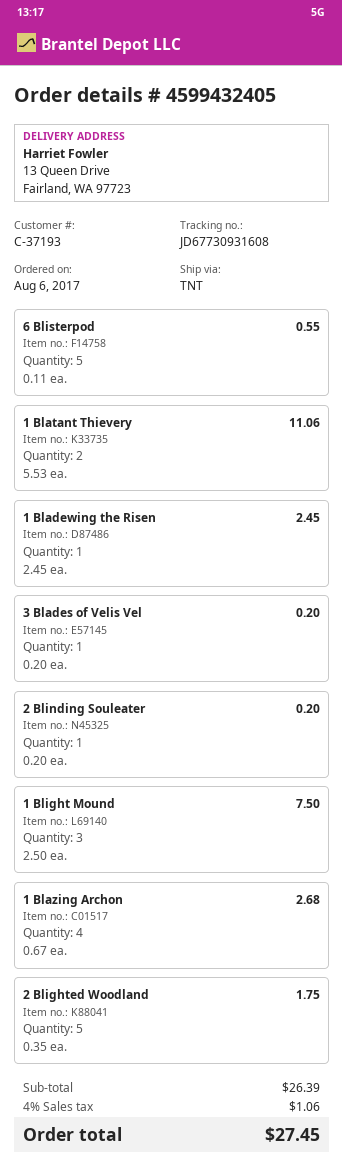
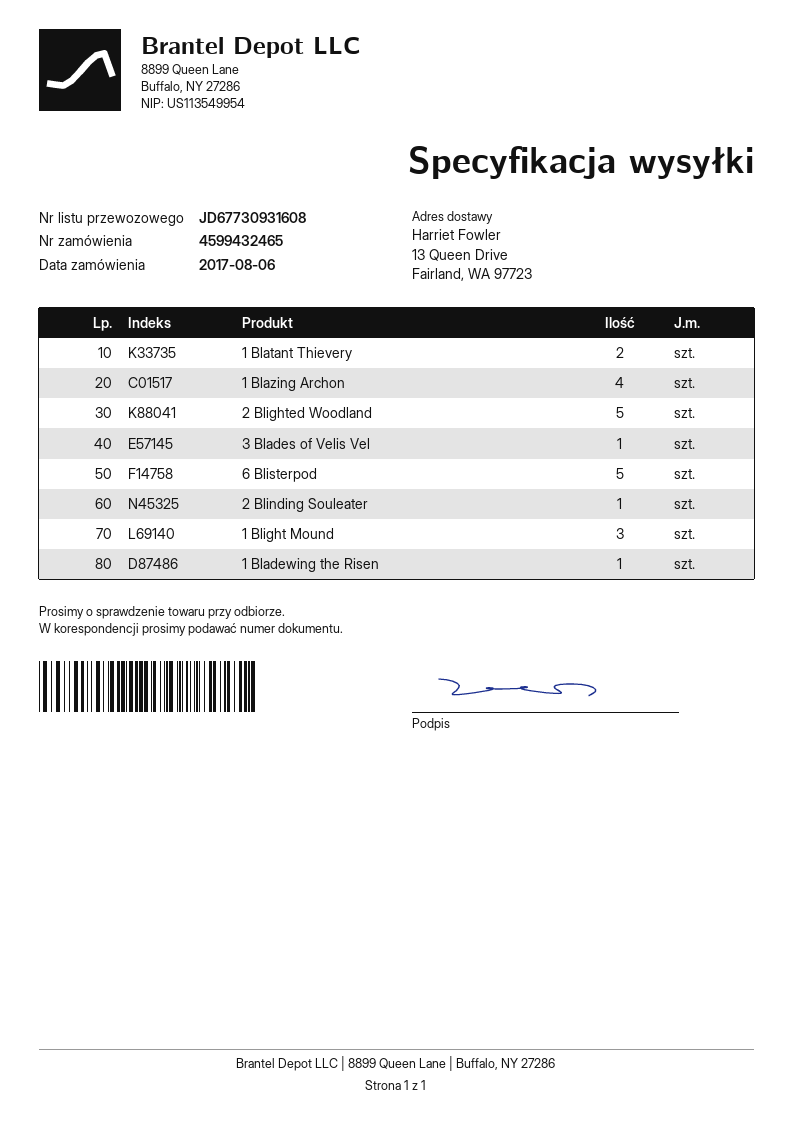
order number: 4599432405 -> 4599432465

